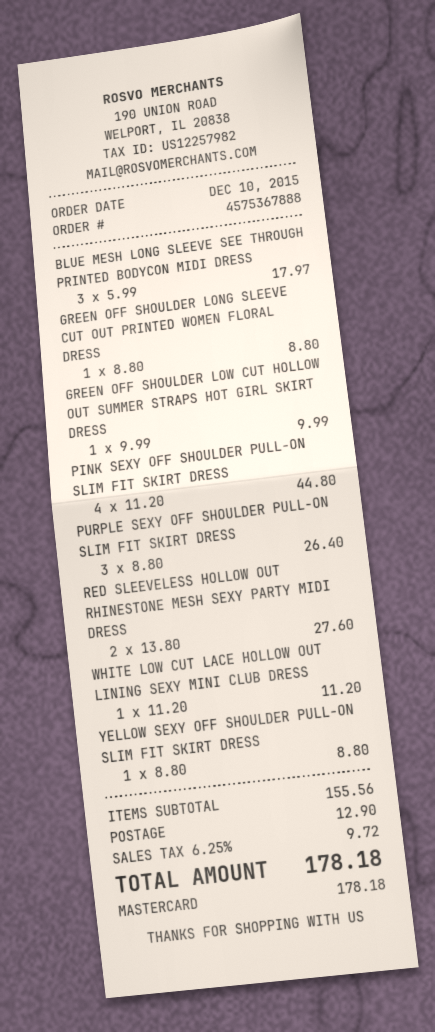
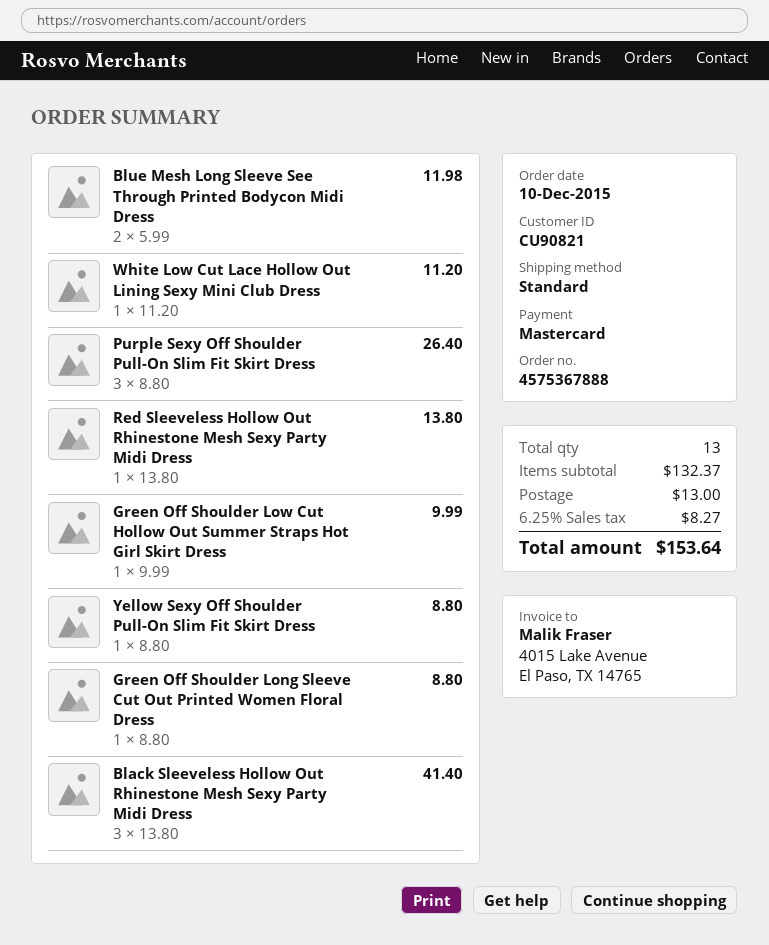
BLUE MESH LONG SLEEVE SEE THROUGH PRINTED BODYCON MIDI DRESS: 3 x 5.99 = 17.97 -> 2 x 5.99 = 11.98
PINK SEXY OFF SHOULDER PULL-ON SLIM FIT SKIRT DRESS: 4 x 11.20 = 44.80 -> none
RED SLEEVELESS HOLLOW OUT RHINESTONE MESH SEXY PARTY MIDI DRESS: 2 x 13.80 = 27.60 -> 1 x 13.80 = 13.80
Black Sleeveless Hollow Out Rhinestone Mesh Sexy Party Midi Dress: none -> 3 x 13.80 = 41.40
subtotal: 155.56 -> 132.37
shipping: 12.90 -> 13.00
tax: 6.25% = 9.72 -> 6.25% = 8.27
total: 178.18 -> 153.64

